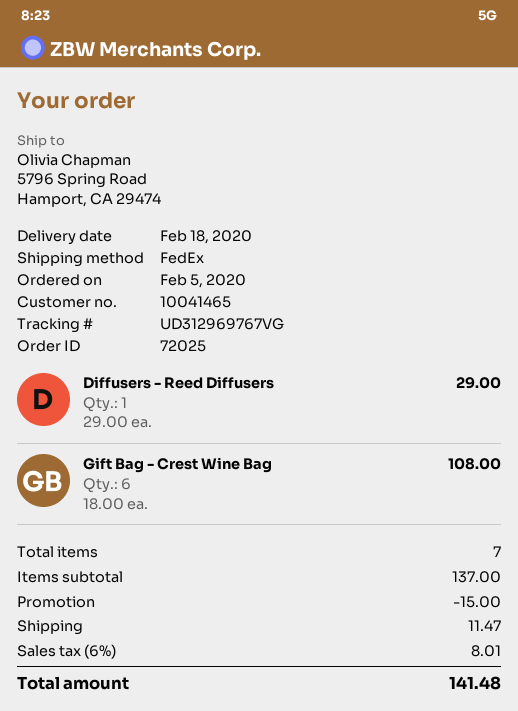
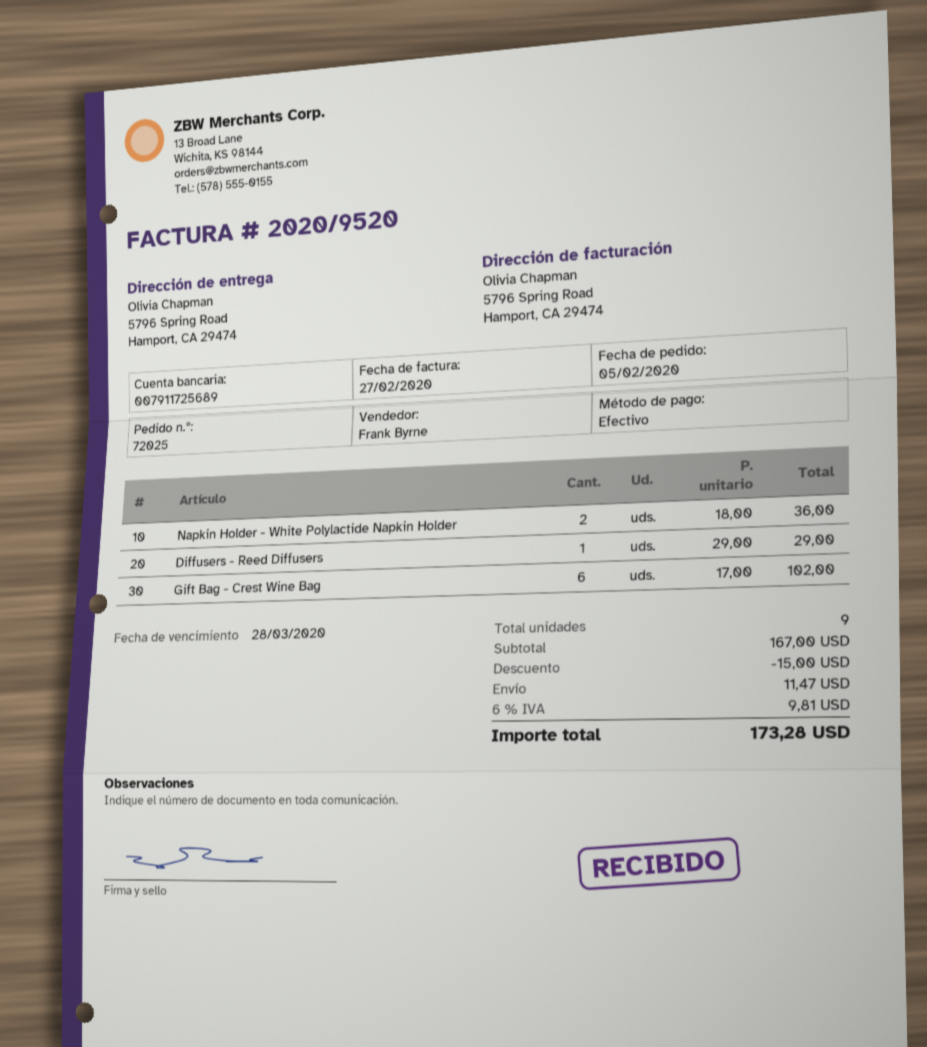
Gift Bag - Crest Wine Bag: 6 x 18.00 = 108.00 -> 6 x 17.00 = 102.00
Napkin Holder - White Polylactide Napkin Holder: none -> 2 x 18.00 = 36.00
total quantity: 7 -> 9
subtotal: 137.00 -> 167.00
tax: 6% = 8.01 -> 6% = 9.81
total: 141.48 -> 173.28

